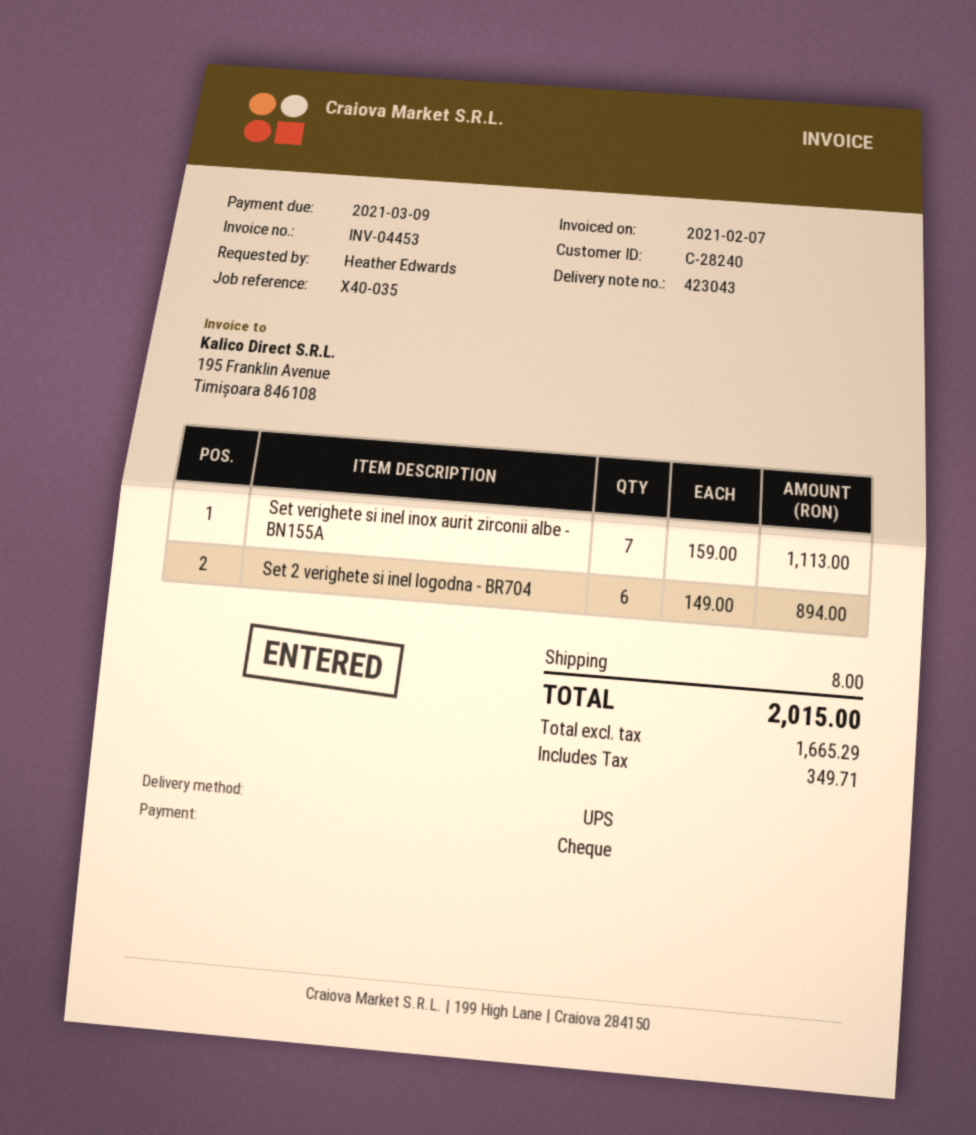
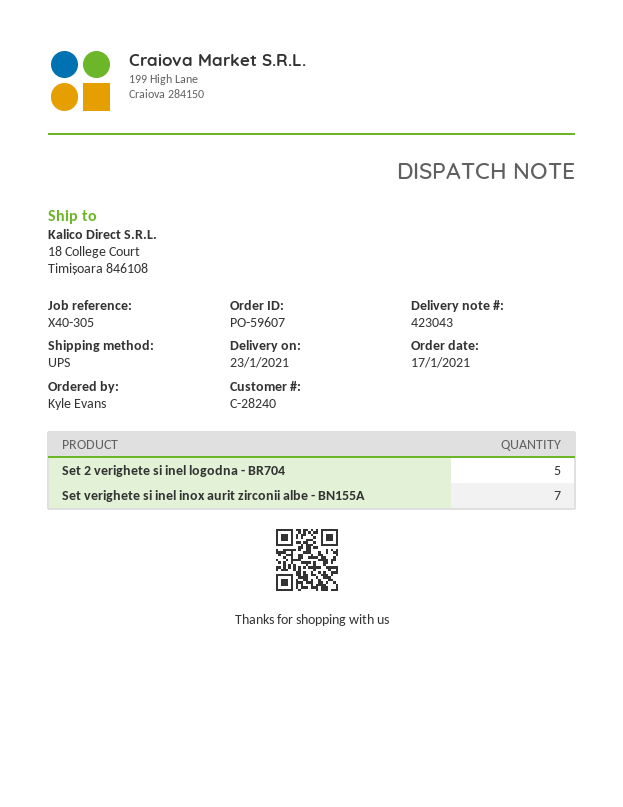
reference: X40-035 -> X40-305
ordered by: Heather Edwards -> Kyle Evans
Set 2 verighete si inel logodna - BR704: 6 -> 5

